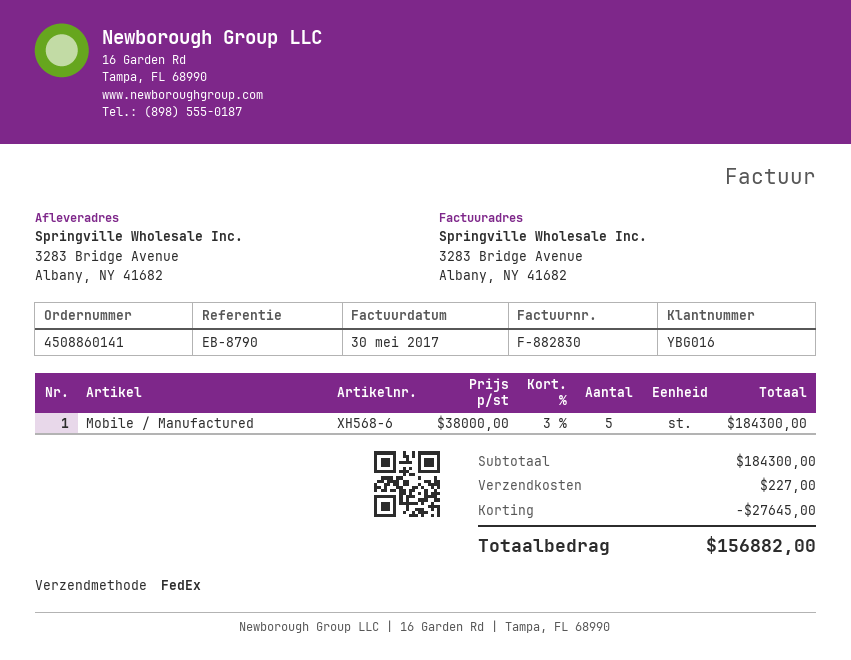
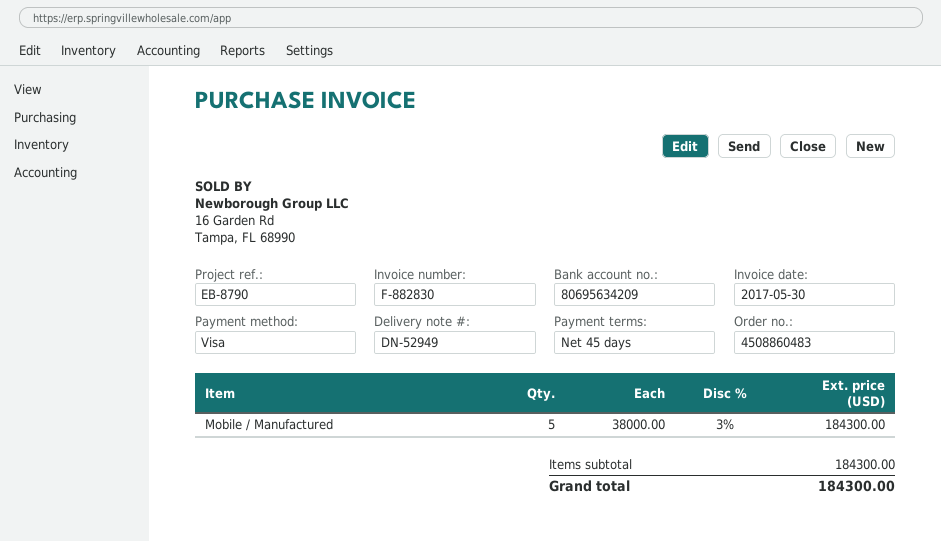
order number: 4508860141 -> 4508860483
discount: 27645.00 -> none
shipping: 227.00 -> none
total: 156882.00 -> 184300.00

